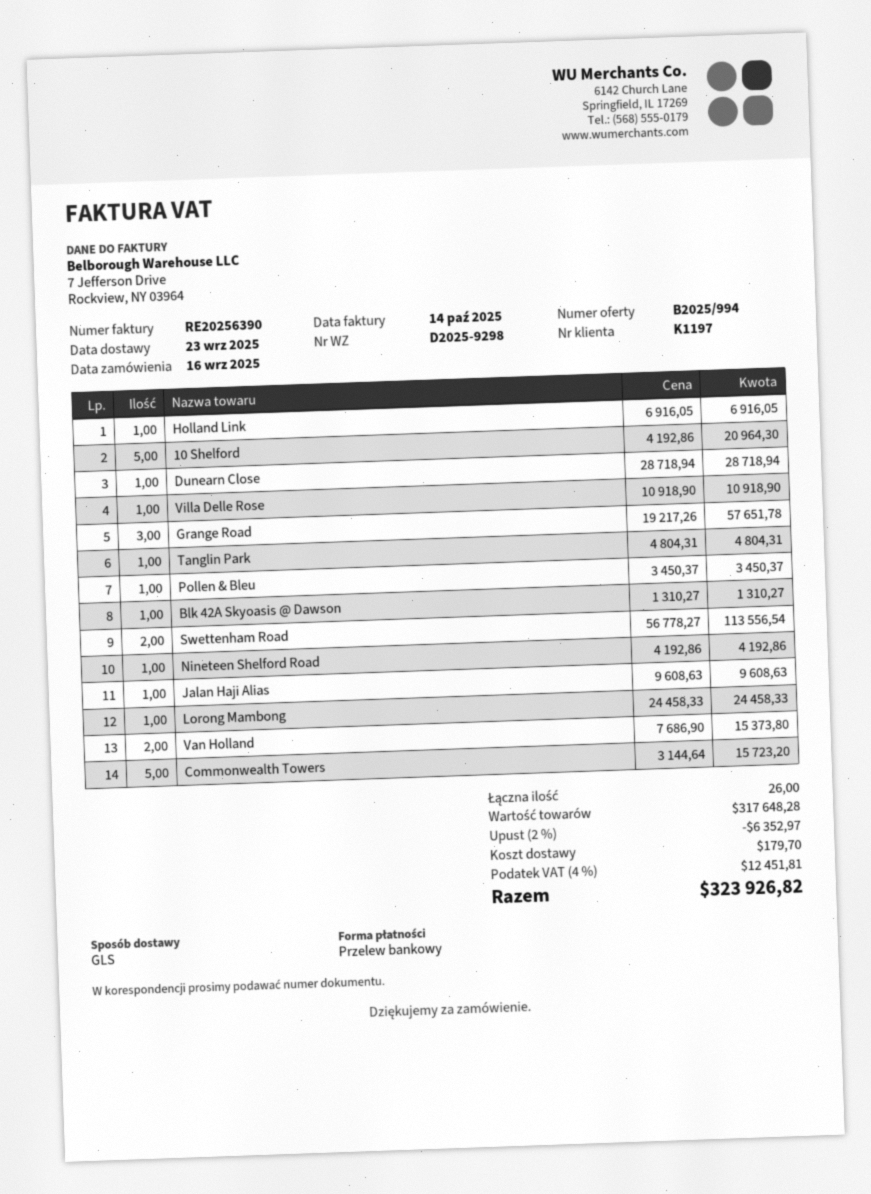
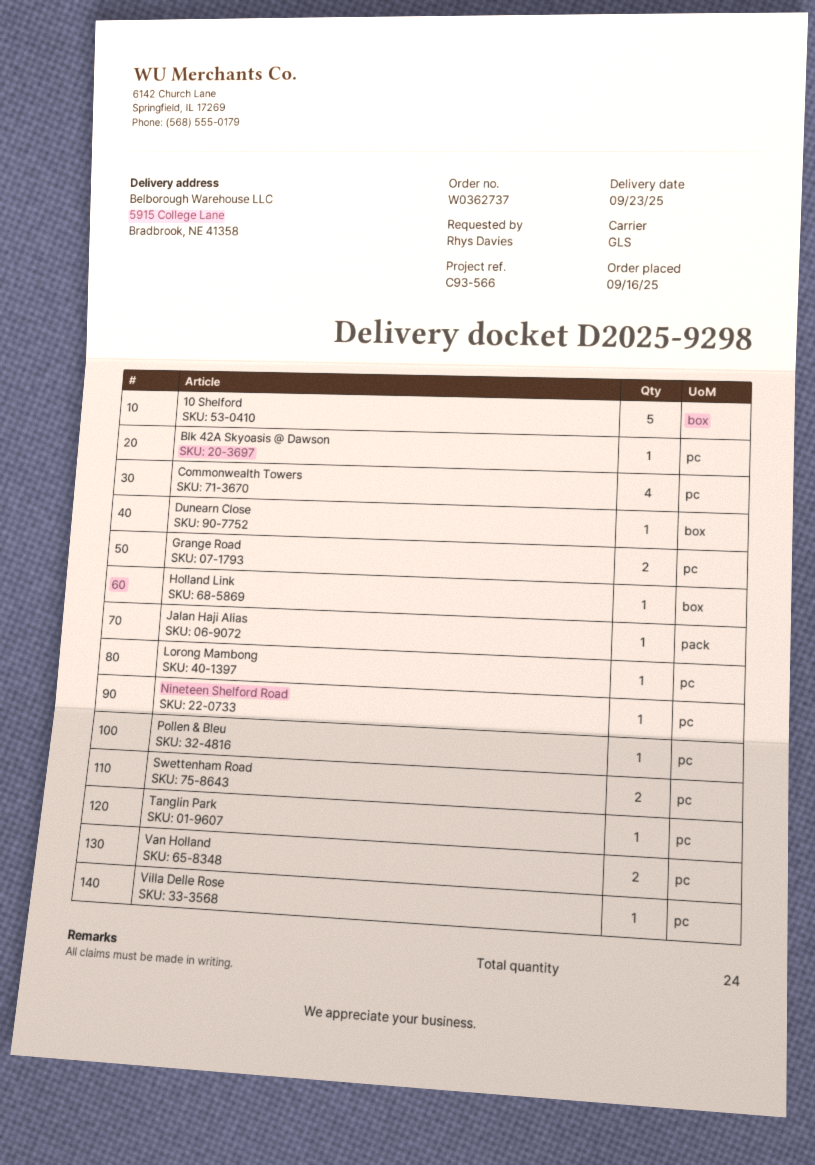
Grange Road: 3 -> 2
Commonwealth Towers: 5 -> 4
total quantity: 26 -> 24

